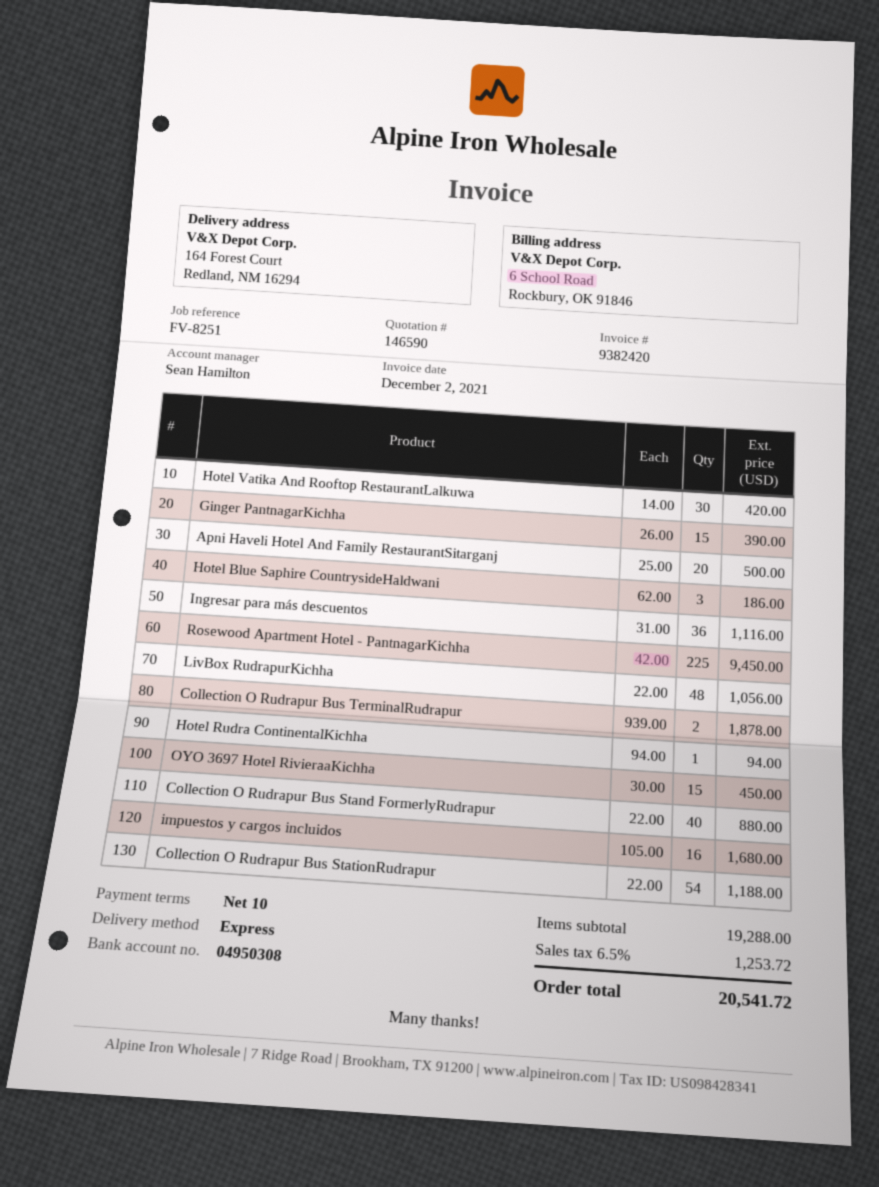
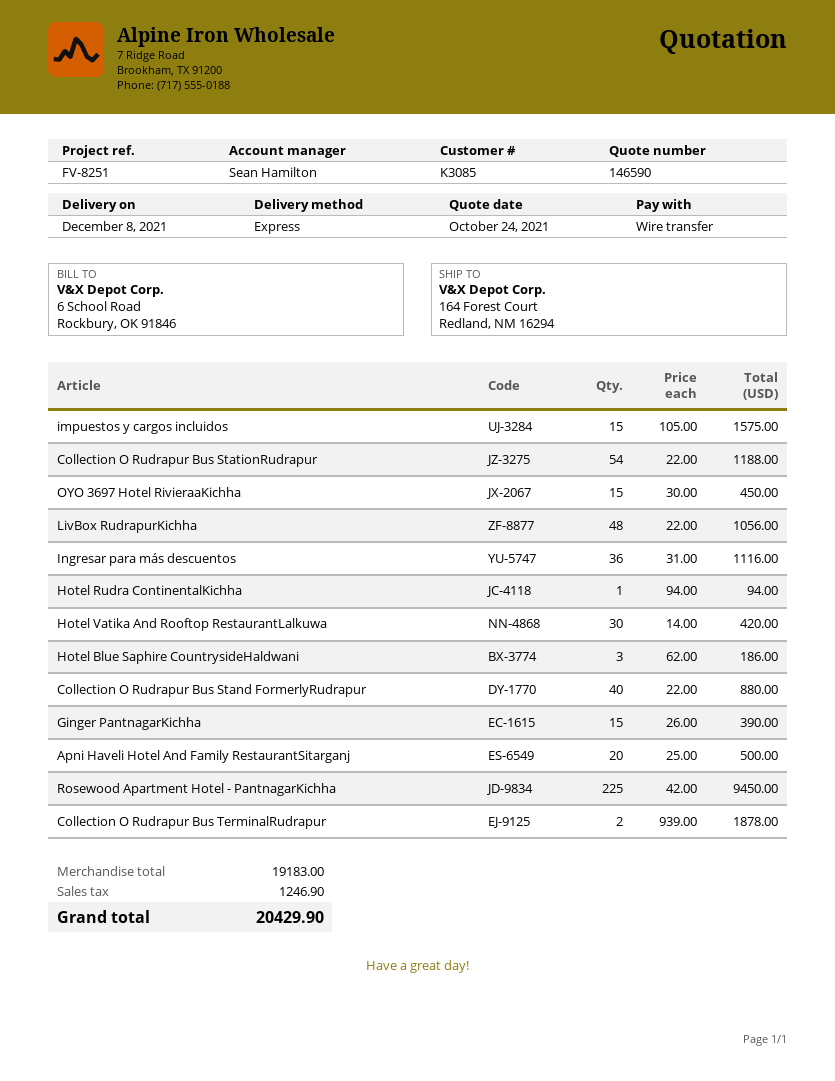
impuestos y cargos incluidos: 16 x 105.00 = 1680.00 -> 15 x 105.00 = 1575.00
subtotal: 19288.00 -> 19183.00
tax: 1253.72 -> 1246.90
total: 20541.72 -> 20429.90

